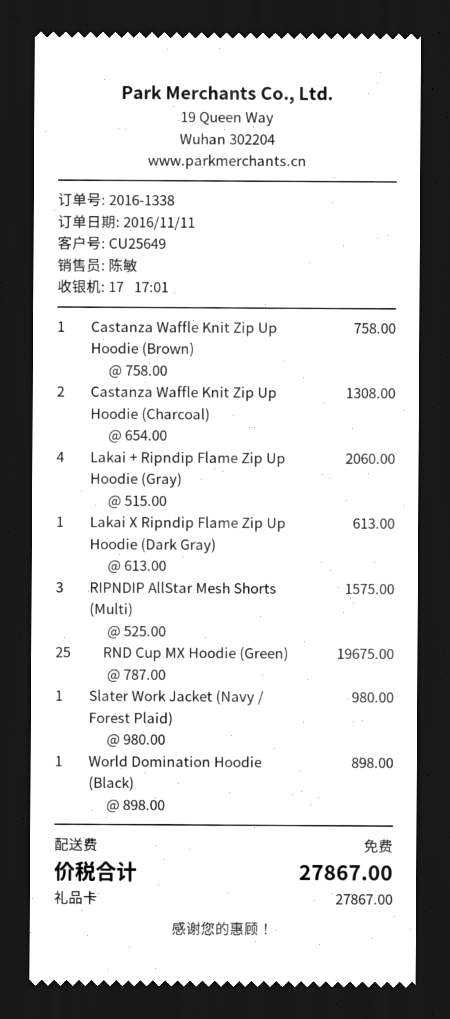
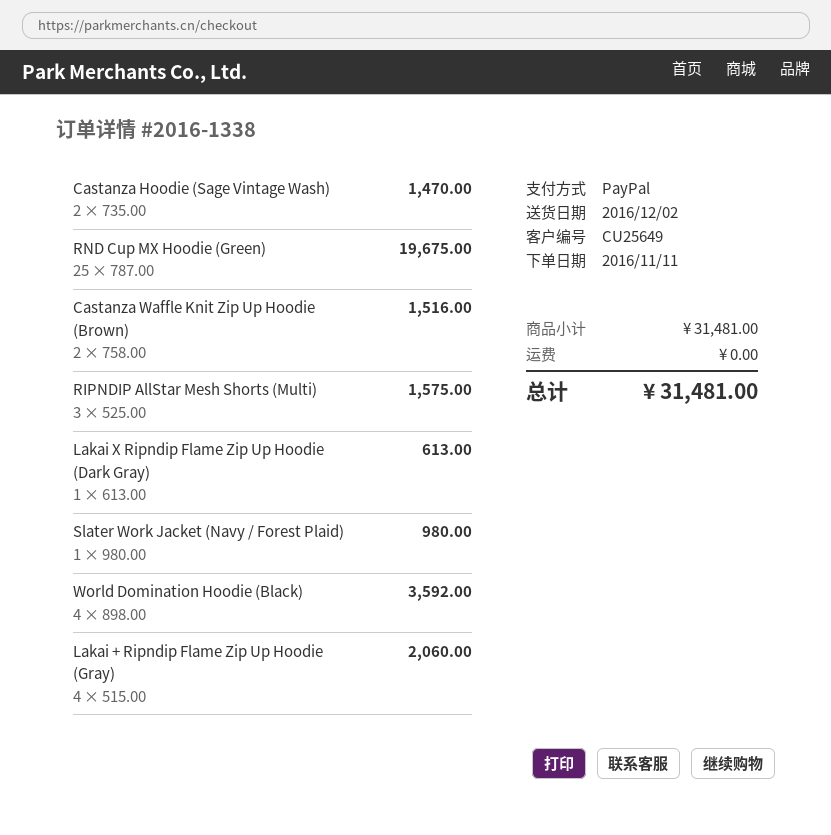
payment method: gift card -> PayPal
Castanza Waffle Knit Zip Up Hoodie (Brown): 1 x 758.00 = 758.00 -> 2 x 758.00 = 1516.00
Castanza Waffle Knit Zip Up Hoodie (Charcoal): 2 x 654.00 = 1308.00 -> none
World Domination Hoodie (Black): 1 x 898.00 = 898.00 -> 4 x 898.00 = 3592.00
Castanza Hoodie (Sage Vintage Wash): none -> 2 x 735.00 = 1470.00
total: 27867.00 -> 31481.00

